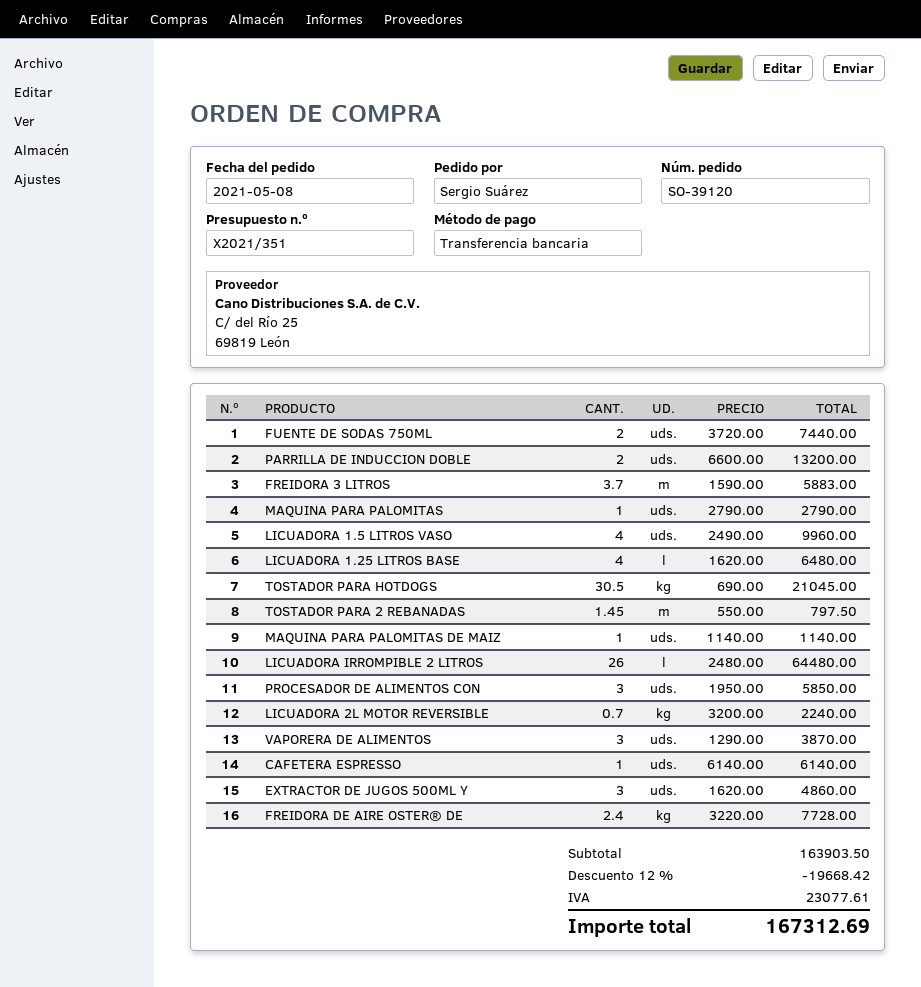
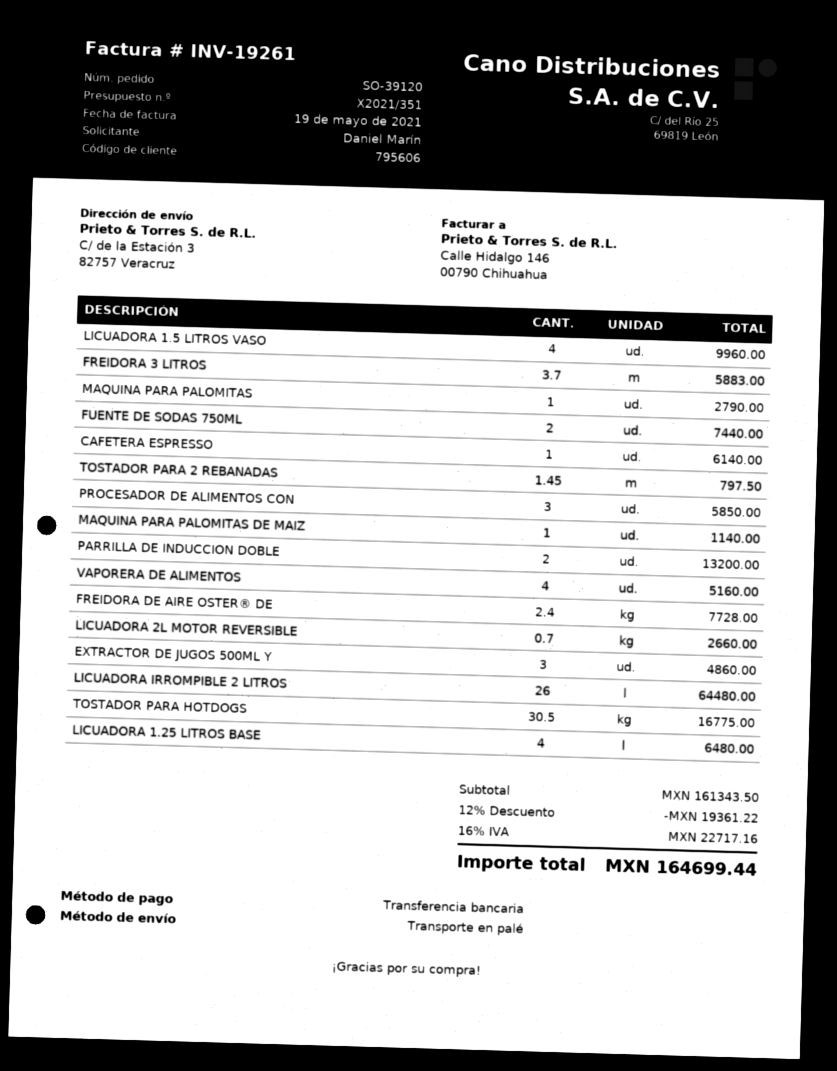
ordered by: Sergio Suárez -> Daniel Marín
TOSTADOR PARA HOTDOGS: 30.5 for 21045.00 -> 30.5 for 16775.00
LICUADORA 2L MOTOR REVERSIBLE: 0.7 for 2240.00 -> 0.7 for 2660.00
VAPORERA DE ALIMENTOS: 3 for 3870.00 -> 4 for 5160.00
subtotal: 163903.50 -> 161343.50
discount: 12% = 19668.42 -> 12% = 19361.22
tax: 23077.61 -> 22717.16
total: 167312.69 -> 164699.44

